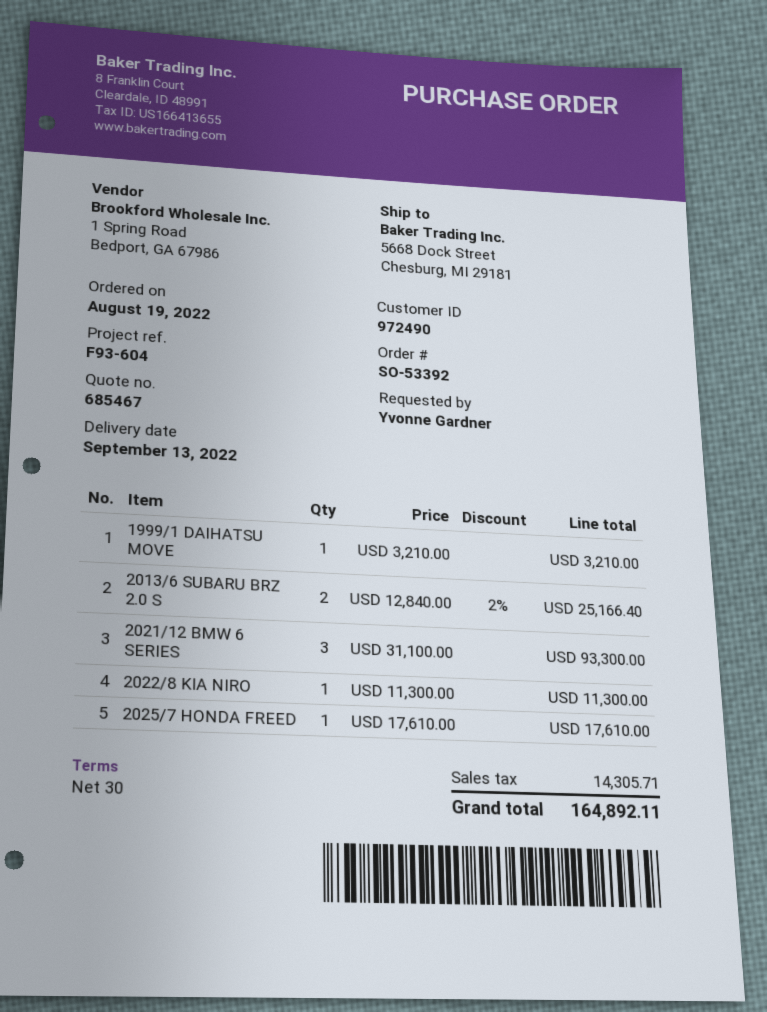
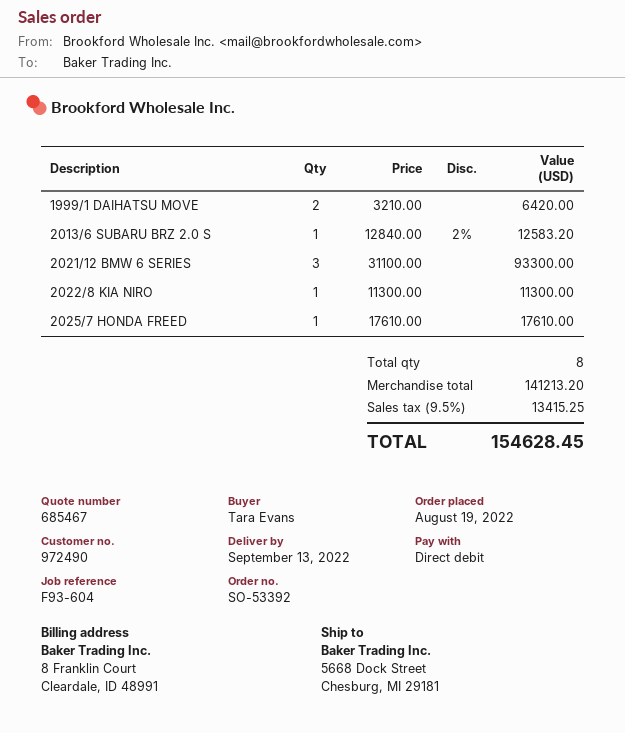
ordered by: Yvonne Gardner -> Tara Evans
1999/1 DAIHATSU MOVE: 1 x 3210.00 = 3210.00 -> 2 x 3210.00 = 6420.00
2013/6 SUBARU BRZ 2.0 S: 2 x 12840.00 - 2% = 25166.40 -> 1 x 12840.00 - 2% = 12583.20
tax: 14305.71 -> 13415.25
total: 164892.11 -> 154628.45

